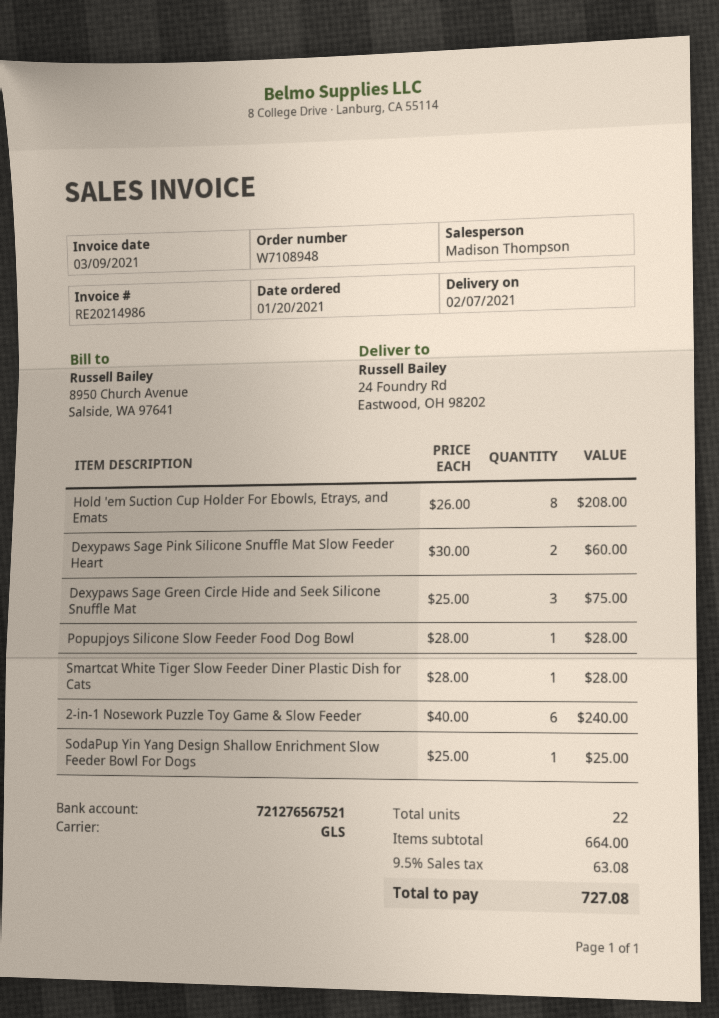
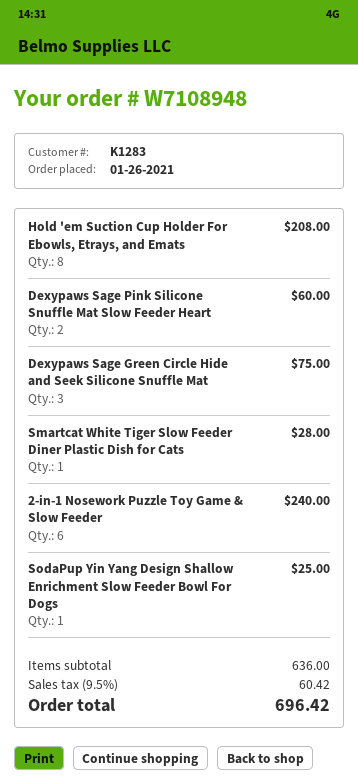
order date: 2021-01-20 -> 2021-01-26
Popupjoys Silicone Slow Feeder Food Dog Bowl: 1 for 28.00 -> none
subtotal: 664.00 -> 636.00
tax: 9.5% = 63.08 -> 9.5% = 60.42
total: 727.08 -> 696.42

